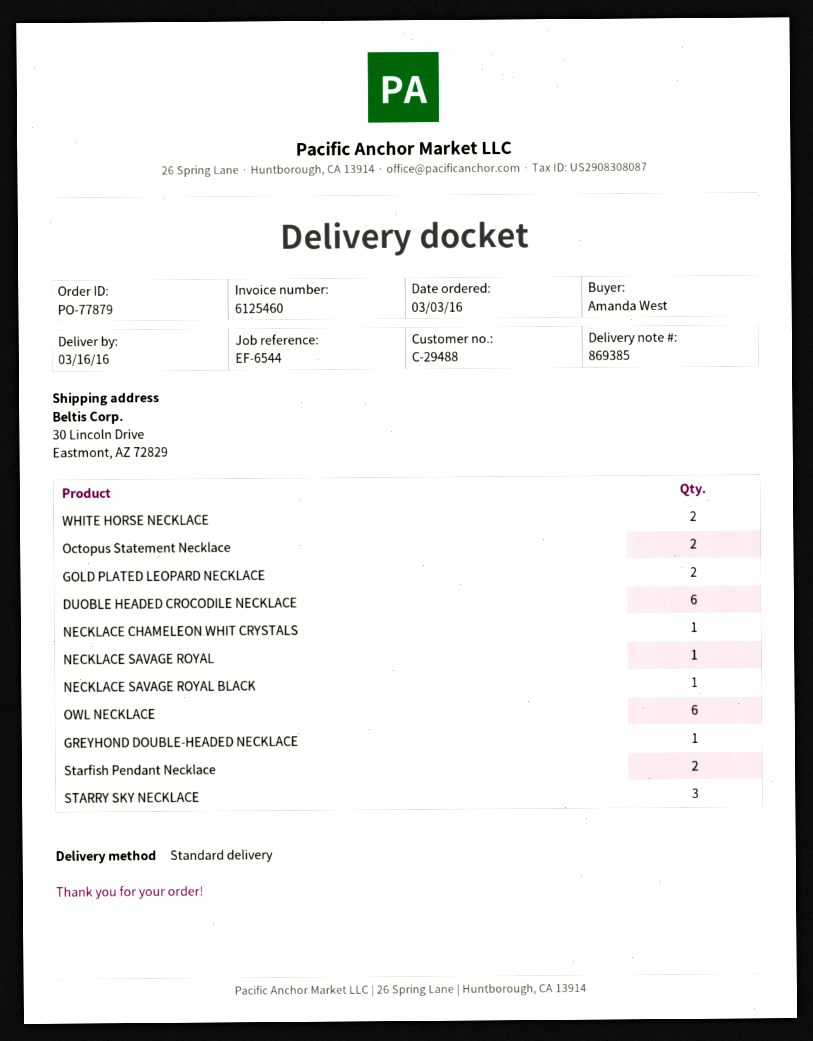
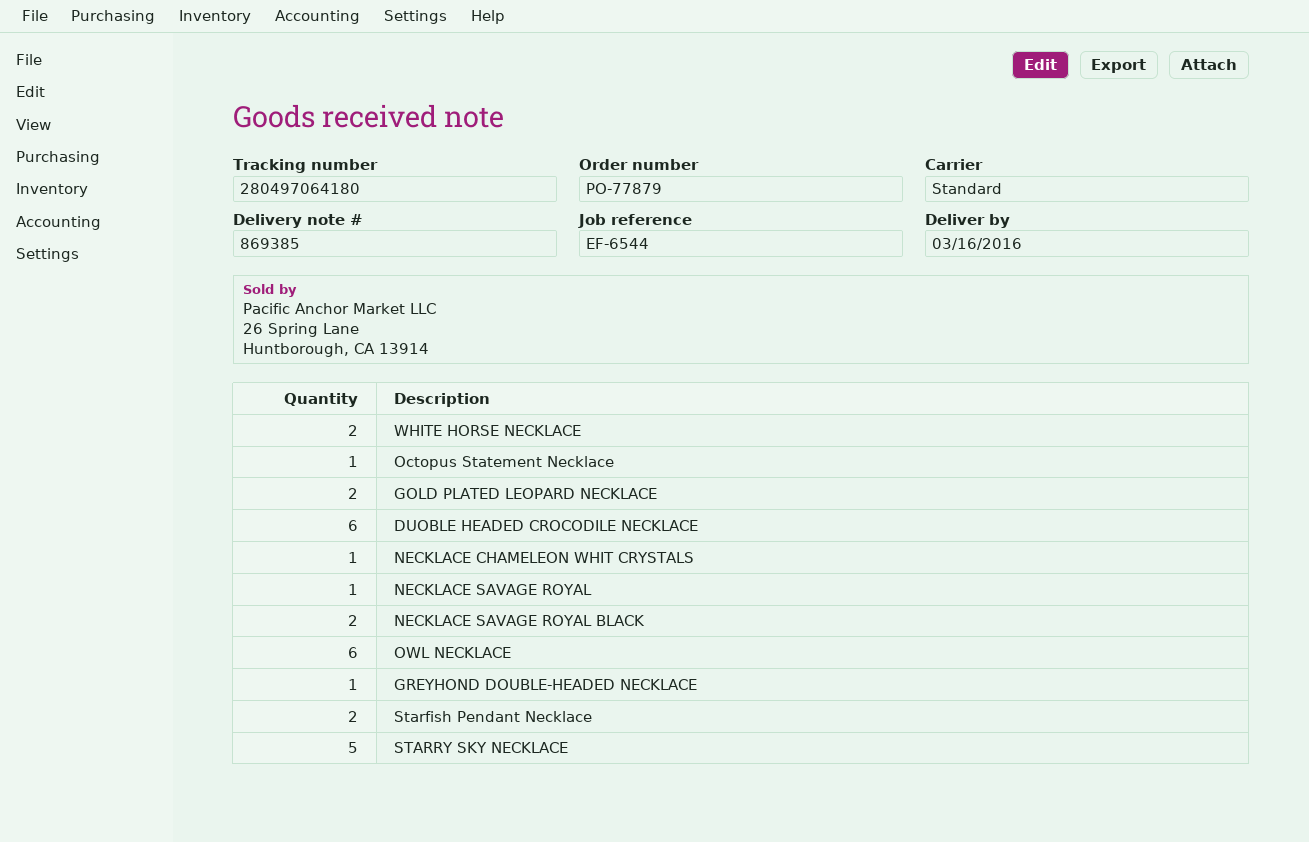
Octopus Statement Necklace: 2 -> 1
NECKLACE SAVAGE ROYAL BLACK: 1 -> 2
STARRY SKY NECKLACE: 3 -> 5

